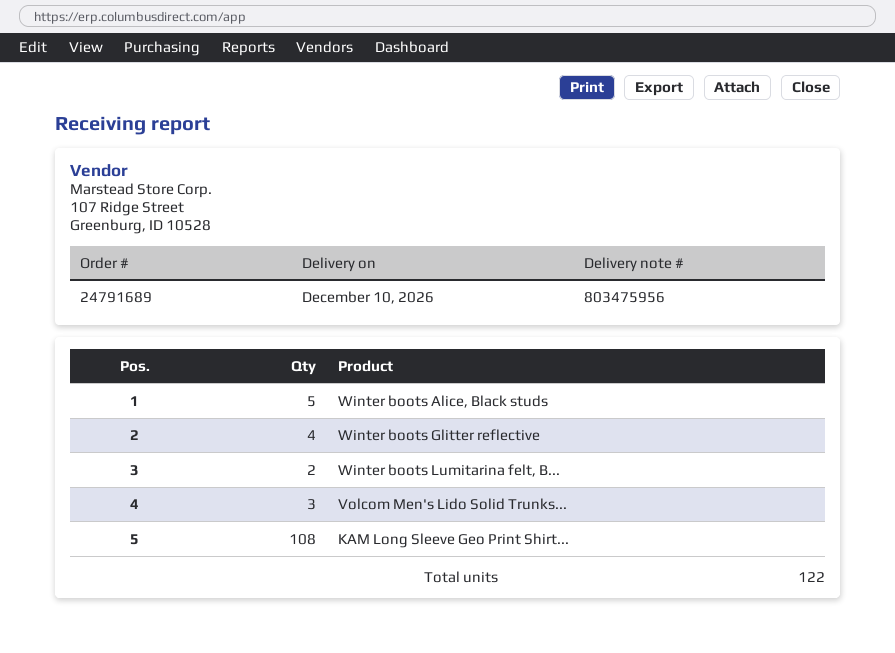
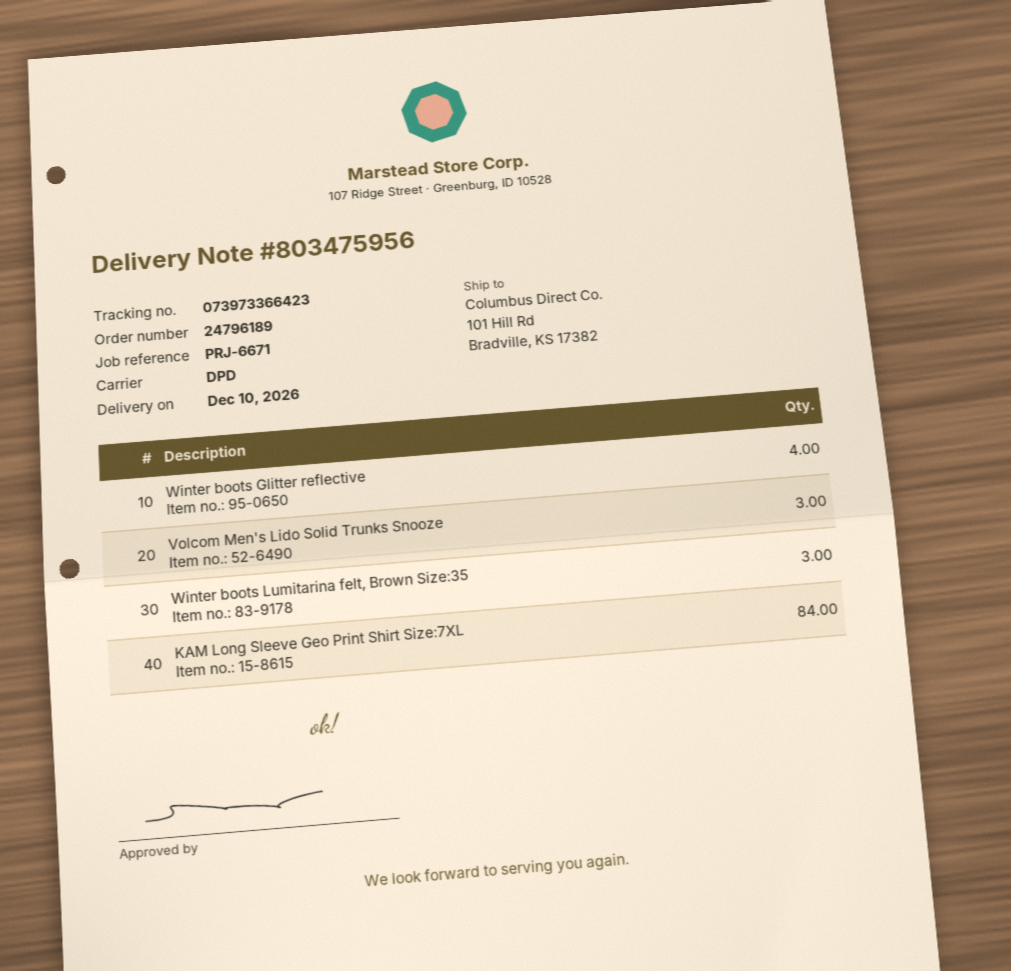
order number: 24791689 -> 24796189
Winter boots Alice, Black studs: 5 -> none
Winter boots Lumitarina felt, B...: 2 -> 3
KAM Long Sleeve Geo Print Shirt...: 108 -> 84

